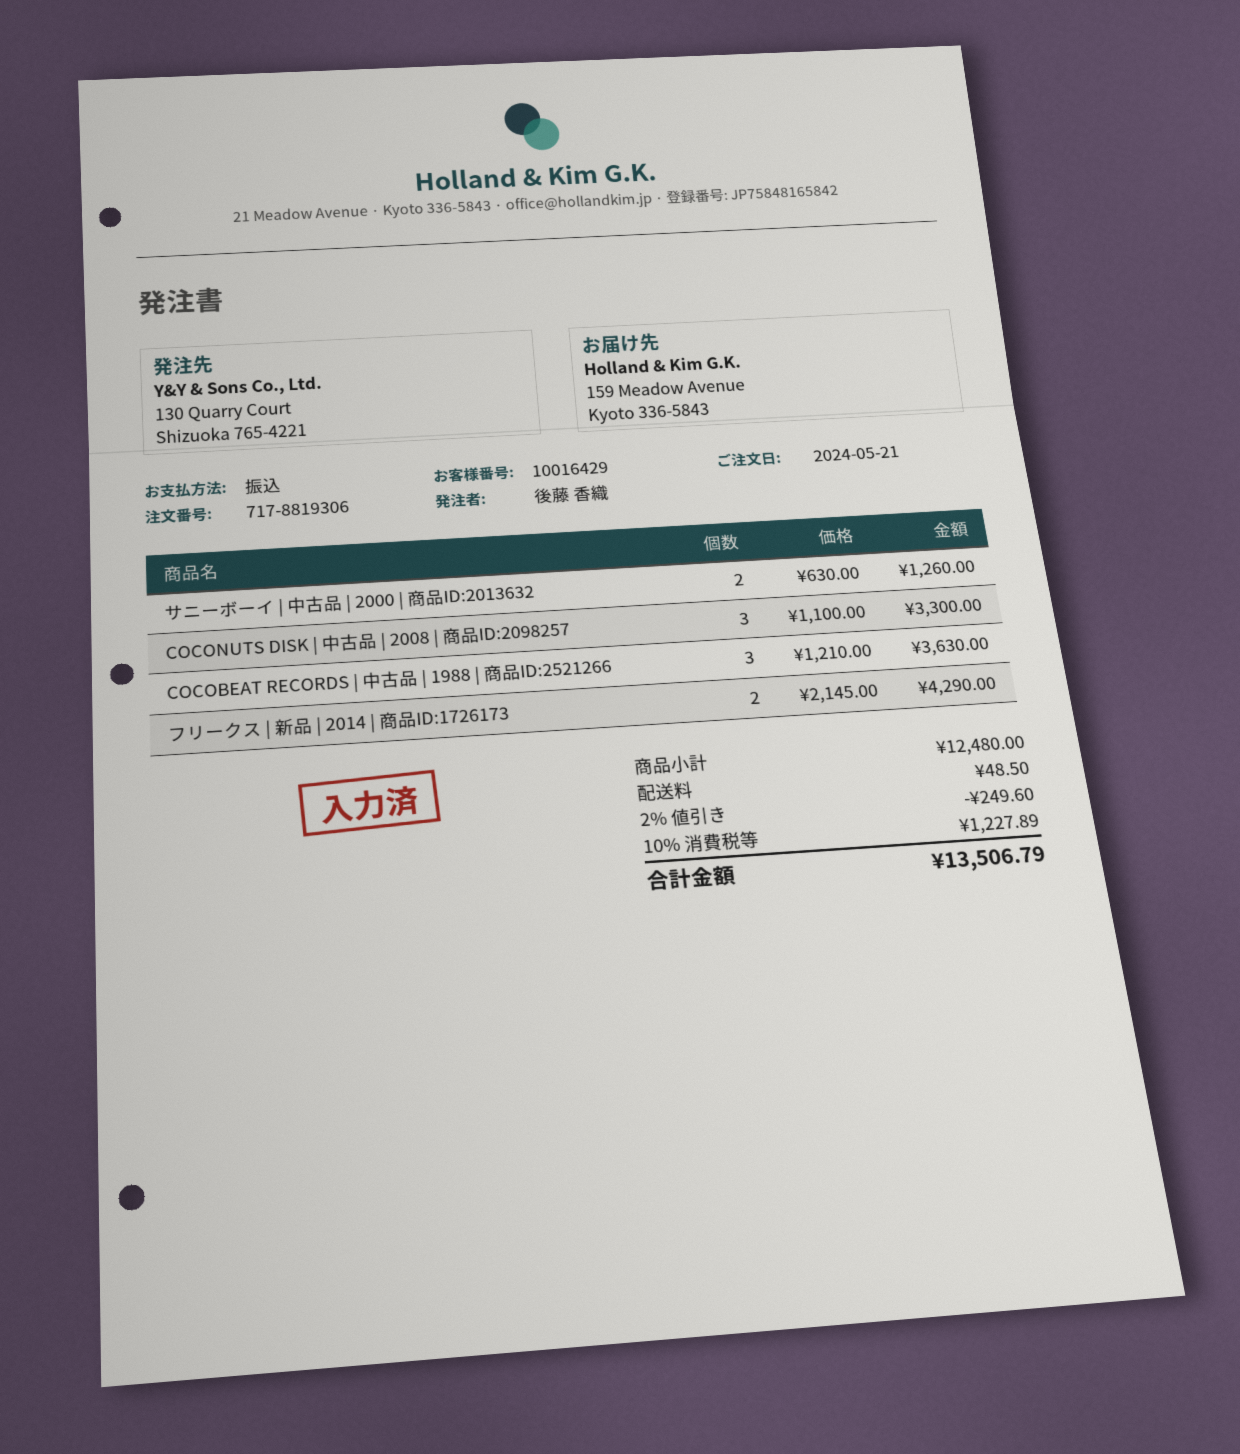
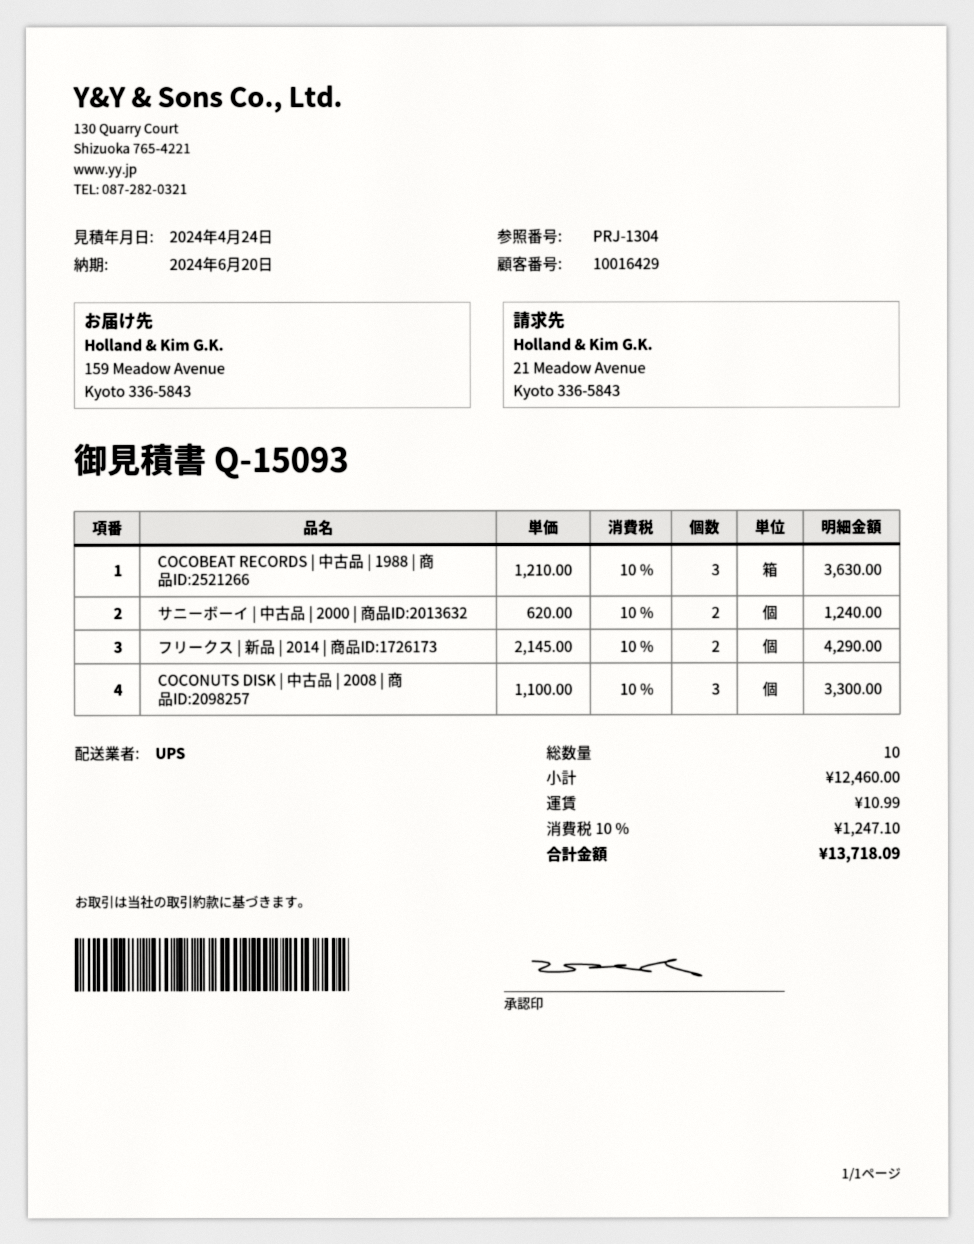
サニーボーイ | 中古品 | 2000 | 商品ID:2013632: 2 x 630.00 = 1260.00 -> 2 x 620.00 = 1240.00
subtotal: 12480.00 -> 12460.00
discount: 2% = 249.60 -> none
shipping: 48.50 -> 10.99
tax: 10% = 1227.89 -> 10% = 1247.10
total: 13506.79 -> 13718.09

